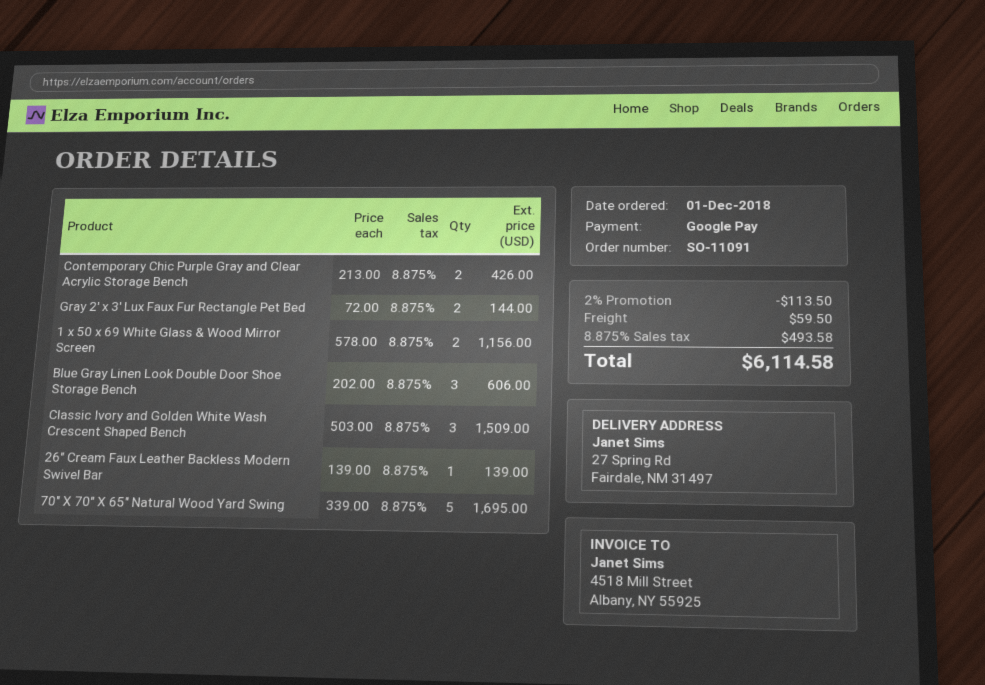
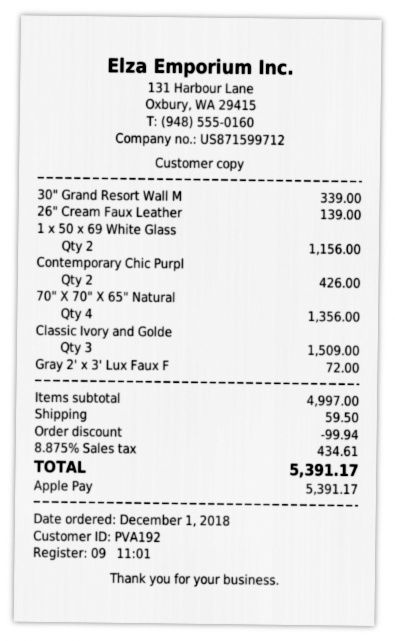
payment method: Google Pay -> Apple Pay
Gray 2' x 3' Lux Faux Fur Rectangle Pet Bed: 2 for 144.00 -> 1 for 72.00
Blue Gray Linen Look Double Door Shoe Storage Bench: 3 for 606.00 -> none
70" X 70" X 65" Natural Wood Yard Swing: 5 for 1695.00 -> 4 for 1356.00
30" Grand Resort Wall M: none -> 1 for 339.00
discount: 113.50 -> 99.94
tax: 8.875% = 493.58 -> 8.875% = 434.61
total: 6114.58 -> 5391.17

